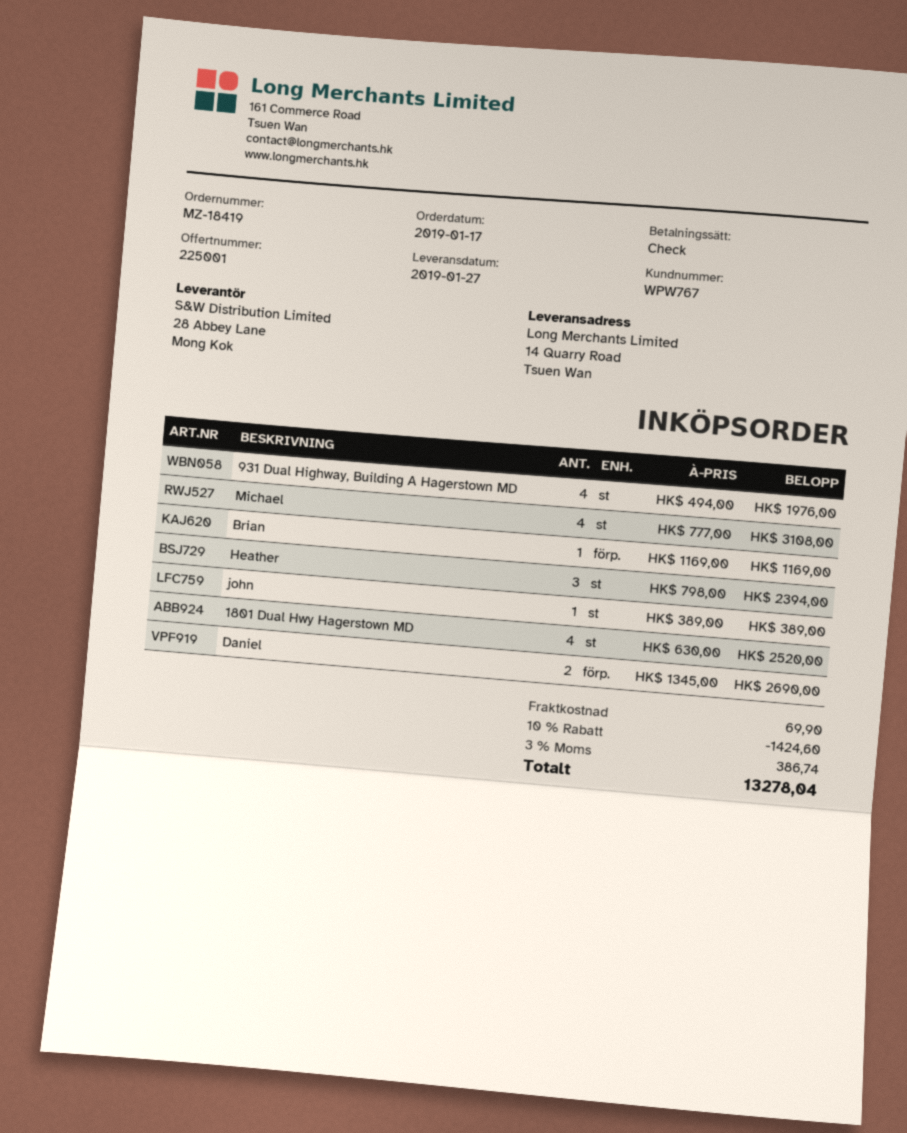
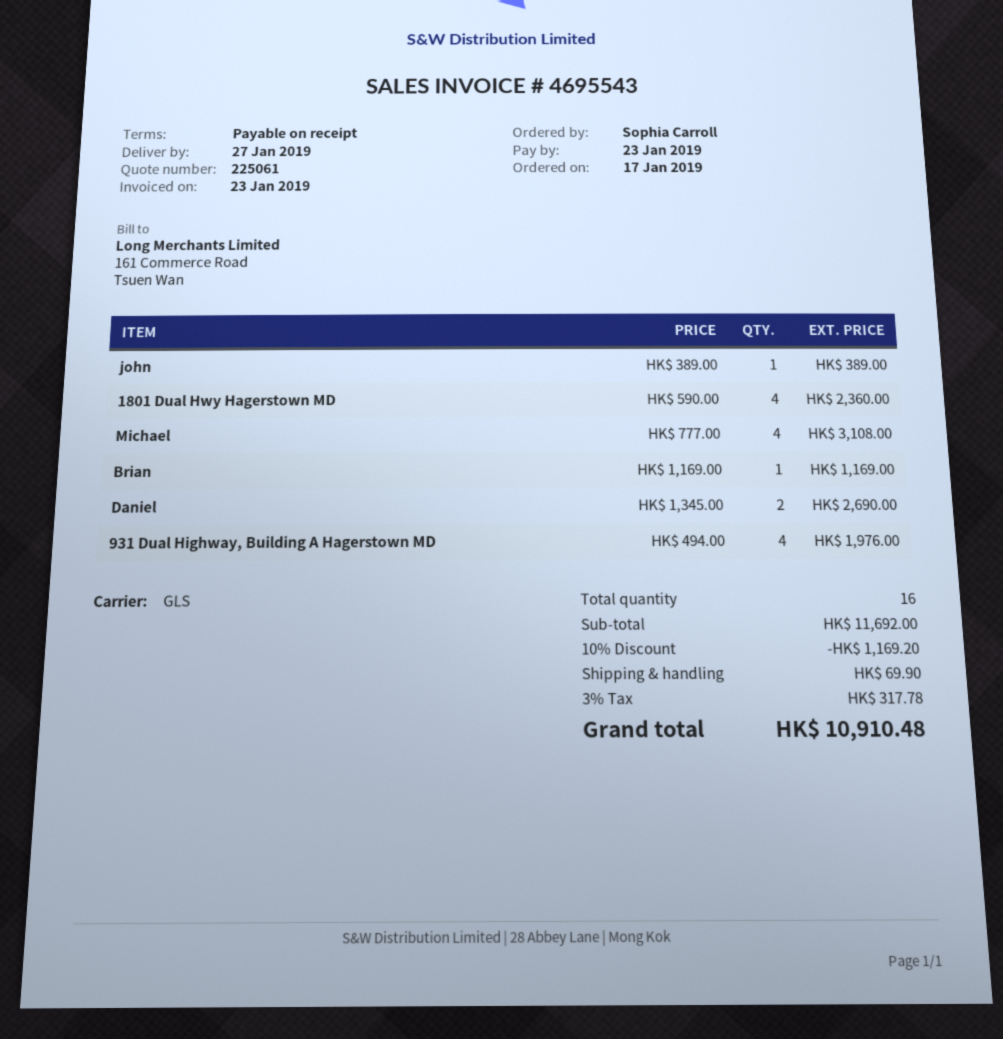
quote number: 225001 -> 225061
Heather: 3 x 798.00 = 2394.00 -> none
1801 Dual Hwy Hagerstown MD: 4 x 630.00 = 2520.00 -> 4 x 590.00 = 2360.00
discount: 10% = 1424.60 -> 10% = 1169.20
tax: 3% = 386.74 -> 3% = 317.78
total: 13278.04 -> 10910.48

